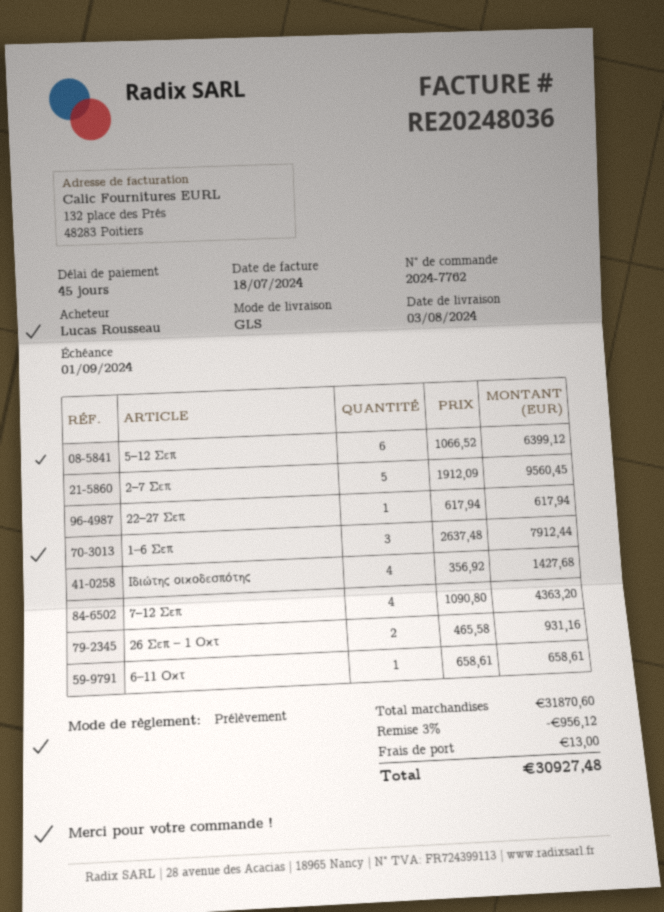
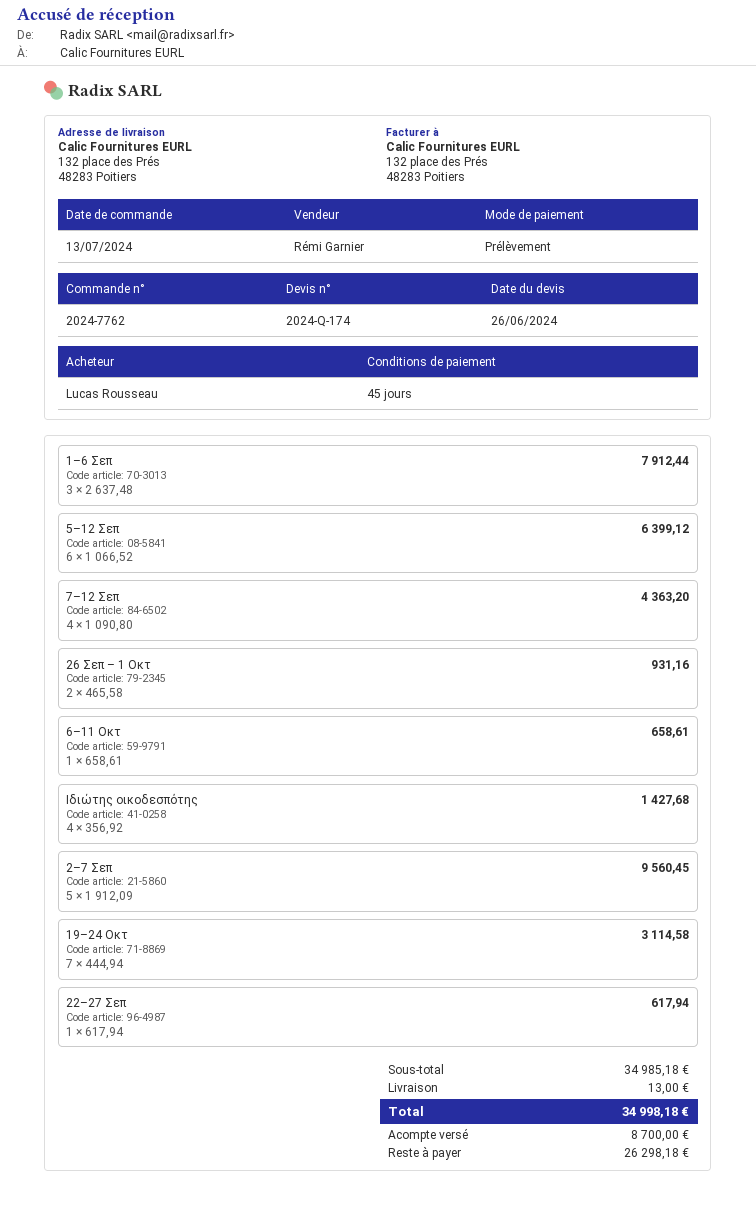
19–24 Οκτ: none -> 7 x 444.94 = 3114.58
subtotal: 31870.60 -> 34985.18
discount: 3% = 956.12 -> none
total: 30927.48 -> 34998.18

